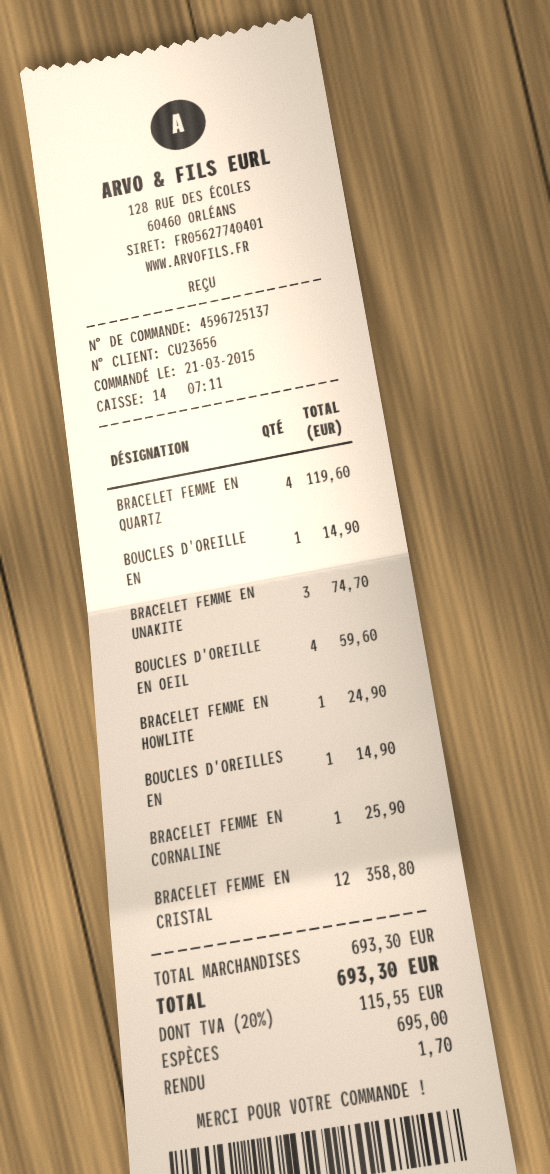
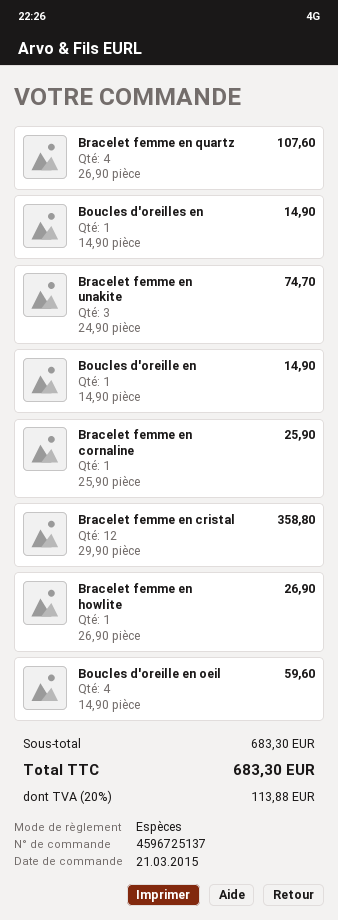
BRACELET FEMME EN QUARTZ: 4 for 119.60 -> 4 for 107.60
BRACELET FEMME EN HOWLITE: 1 for 24.90 -> 1 for 26.90
subtotal: 693.30 -> 683.30
tax: 20% = 115.55 -> 20% = 113.88
total: 693.30 -> 683.30

